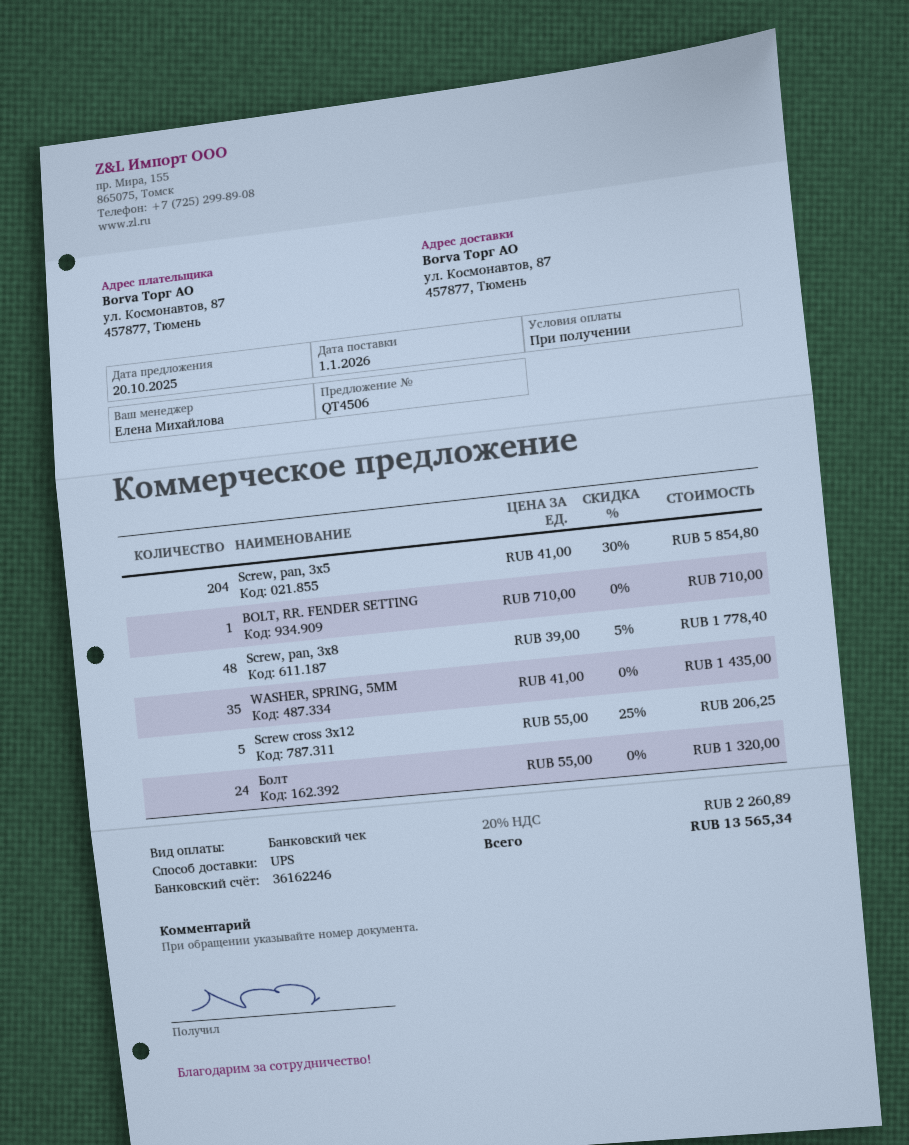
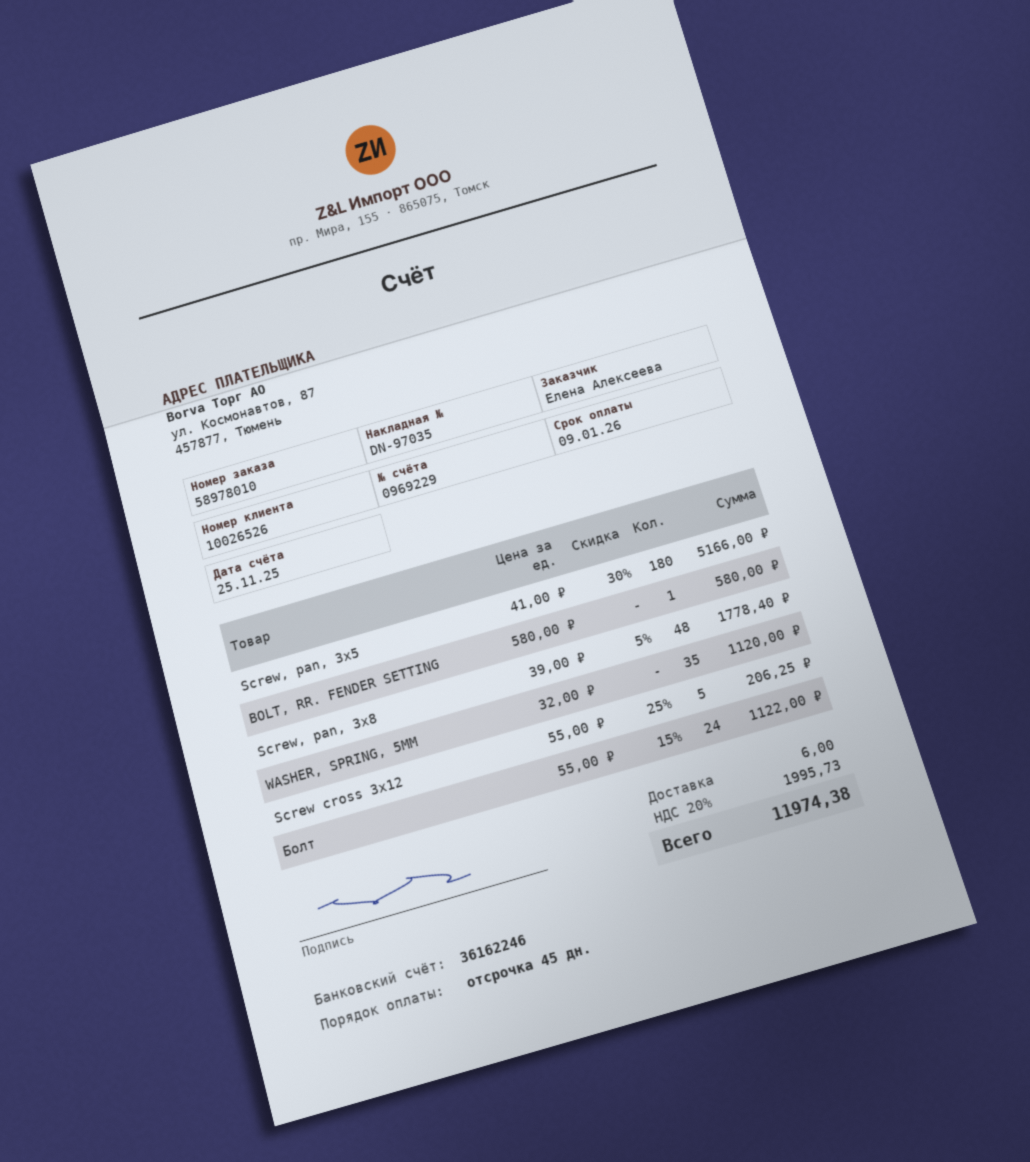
payment terms: on receipt -> 45 days
Screw, pan, 3x5: 204 x 41.00 - 30% = 5854.80 -> 180 x 41.00 - 30% = 5166.00
BOLT, RR. FENDER SETTING: 1 x 710.00 = 710.00 -> 1 x 580.00 = 580.00
WASHER, SPRING, 5MM: 35 x 41.00 = 1435.00 -> 35 x 32.00 = 1120.00
Болт: 24 x 55.00 = 1320.00 -> 24 x 55.00 - 15% = 1122.00
shipping: none -> 6.00
tax: 20% = 2260.89 -> 20% = 1995.73
total: 13565.34 -> 11974.38

